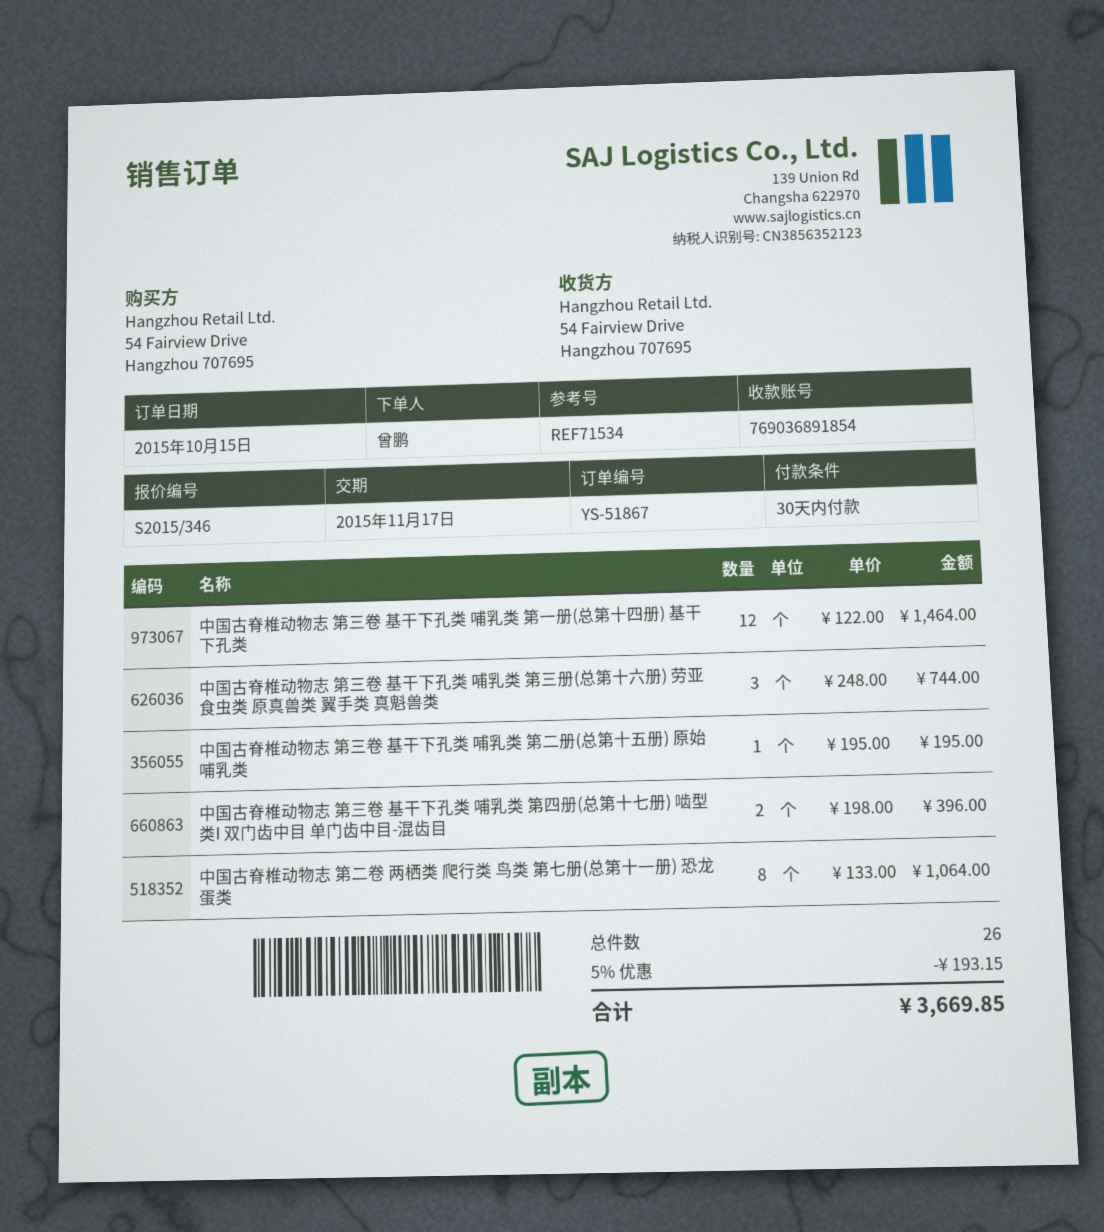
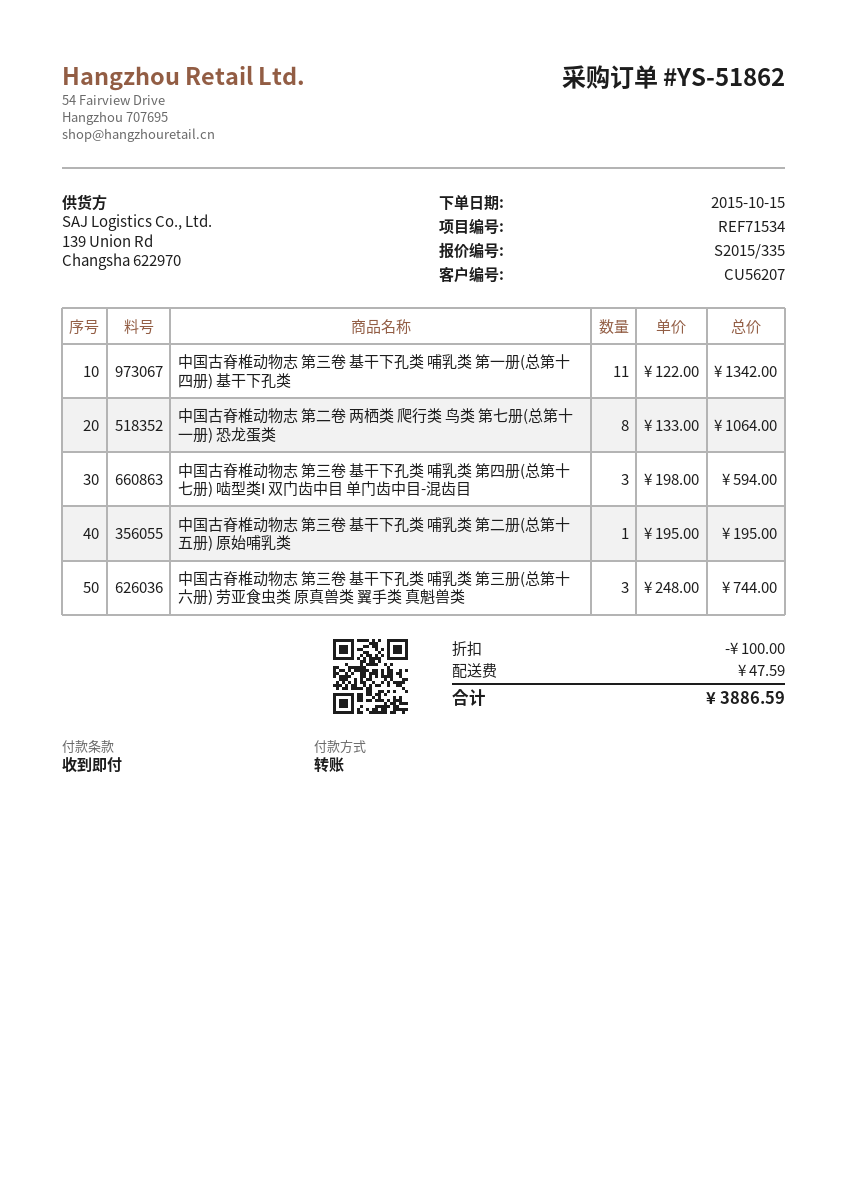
quote number: S2015/346 -> S2015/335
order number: YS-51867 -> YS-51862
payment terms: 30 days -> on receipt
中国古脊椎动物志 第三卷 基干下孔类 哺乳类 第一册(总第十四册) 基干下孔类: 12 x 122.00 = 1464.00 -> 11 x 122.00 = 1342.00
中国古脊椎动物志 第三卷 基干下孔类 哺乳类 第四册(总第十七册) 啮型类I 双门齿中目 单门齿中目-混齿目: 2 x 198.00 = 396.00 -> 3 x 198.00 = 594.00
discount: 193.15 -> 100.00
shipping: none -> 47.59
total: 3669.85 -> 3886.59

